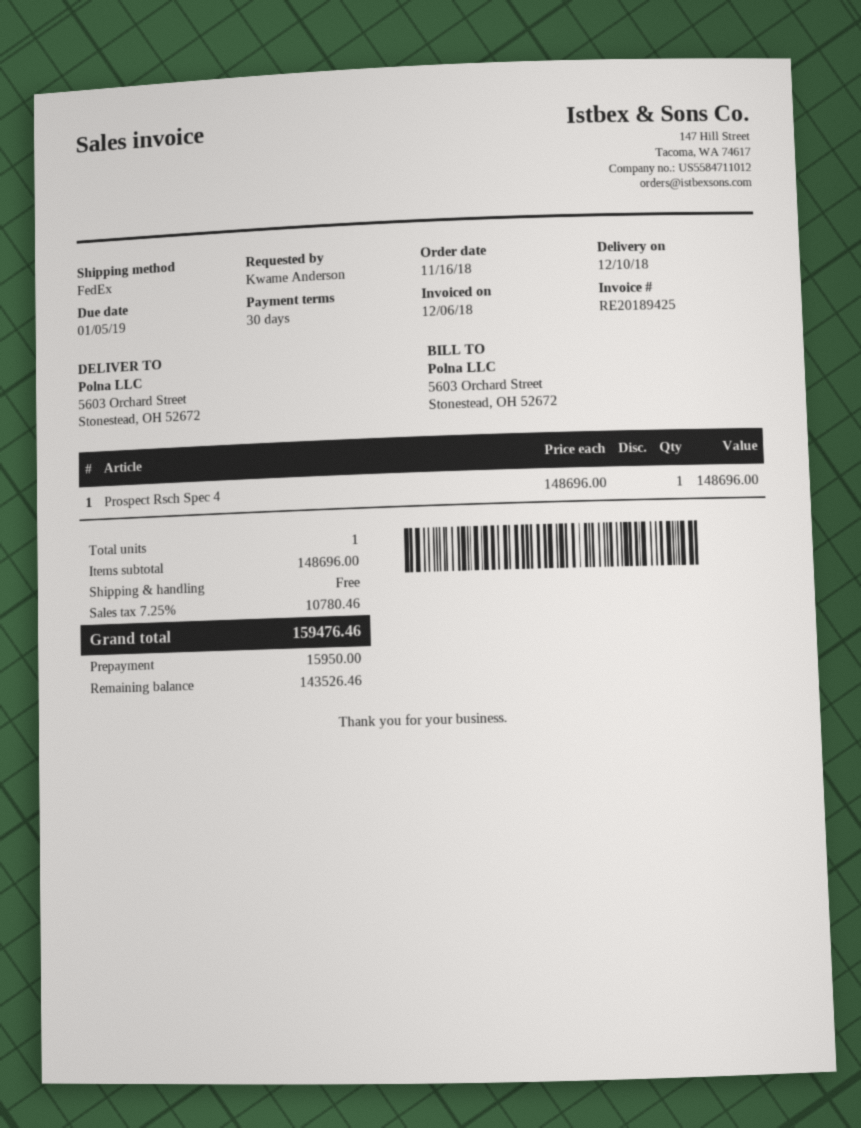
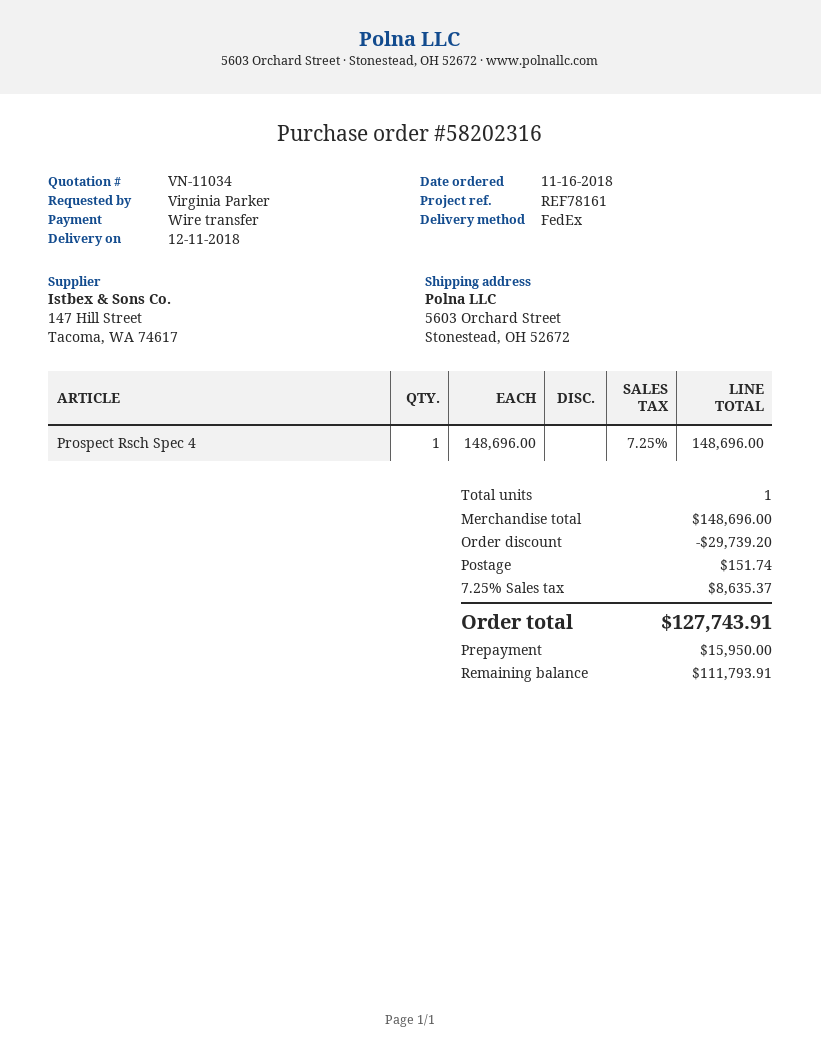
delivery date: 2018-12-10 -> 2018-12-11
ordered by: Kwame Anderson -> Virginia Parker
discount: none -> 29739.20
shipping: 0.00 -> 151.74
tax: 7.25% = 10780.46 -> 7.25% = 8635.37
total: 159476.46 -> 127743.91
balance: 143526.46 -> 111793.91

